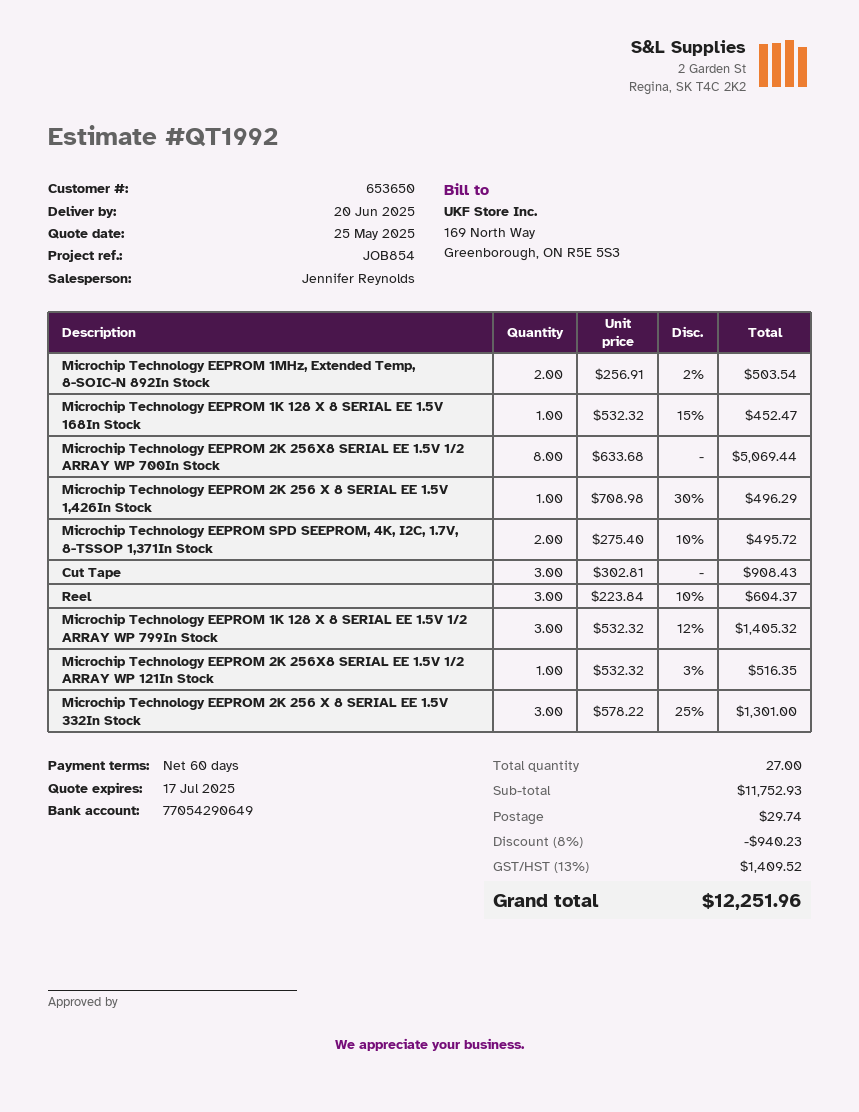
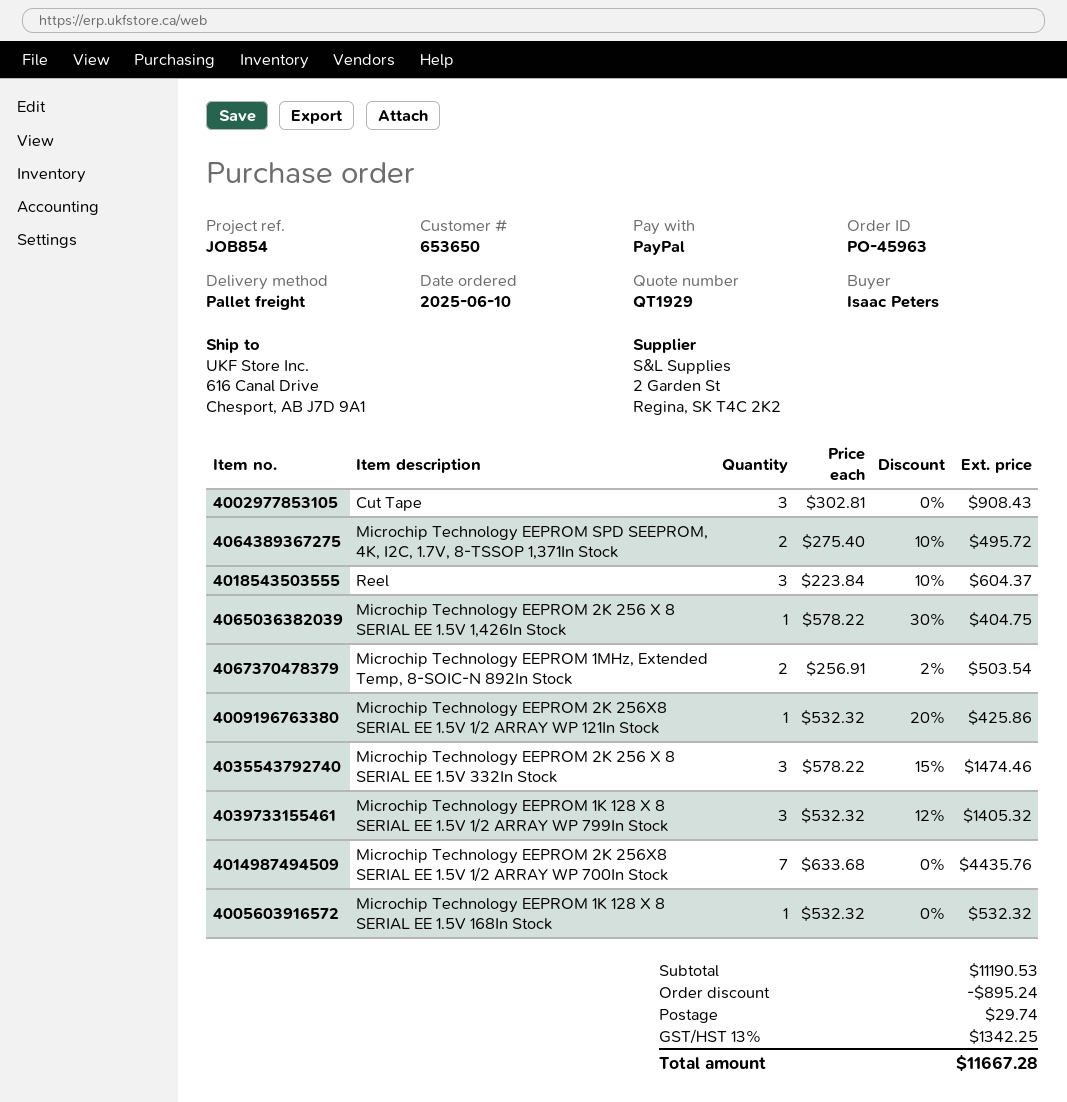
quote number: QT1992 -> QT1929
Microchip Technology EEPROM 1K 128 X 8 SERIAL EE 1.5V 168In Stock: 1 x 532.32 - 15% = 452.47 -> 1 x 532.32 = 532.32
Microchip Technology EEPROM 2K 256X8 SERIAL EE 1.5V 1/2 ARRAY WP 700In Stock: 8 x 633.68 = 5069.44 -> 7 x 633.68 = 4435.76
Microchip Technology EEPROM 2K 256 X 8 SERIAL EE 1.5V 1,426In Stock: 1 x 708.98 - 30% = 496.29 -> 1 x 578.22 - 30% = 404.75
Microchip Technology EEPROM 2K 256X8 SERIAL EE 1.5V 1/2 ARRAY WP 121In Stock: 1 x 532.32 - 3% = 516.35 -> 1 x 532.32 - 20% = 425.86
Microchip Technology EEPROM 2K 256 X 8 SERIAL EE 1.5V 332In Stock: 3 x 578.22 - 25% = 1301.00 -> 3 x 578.22 - 15% = 1474.46
subtotal: 11752.93 -> 11190.53
discount: 940.23 -> 895.24
tax: 13% = 1409.52 -> 13% = 1342.25
total: 12251.96 -> 11667.28

